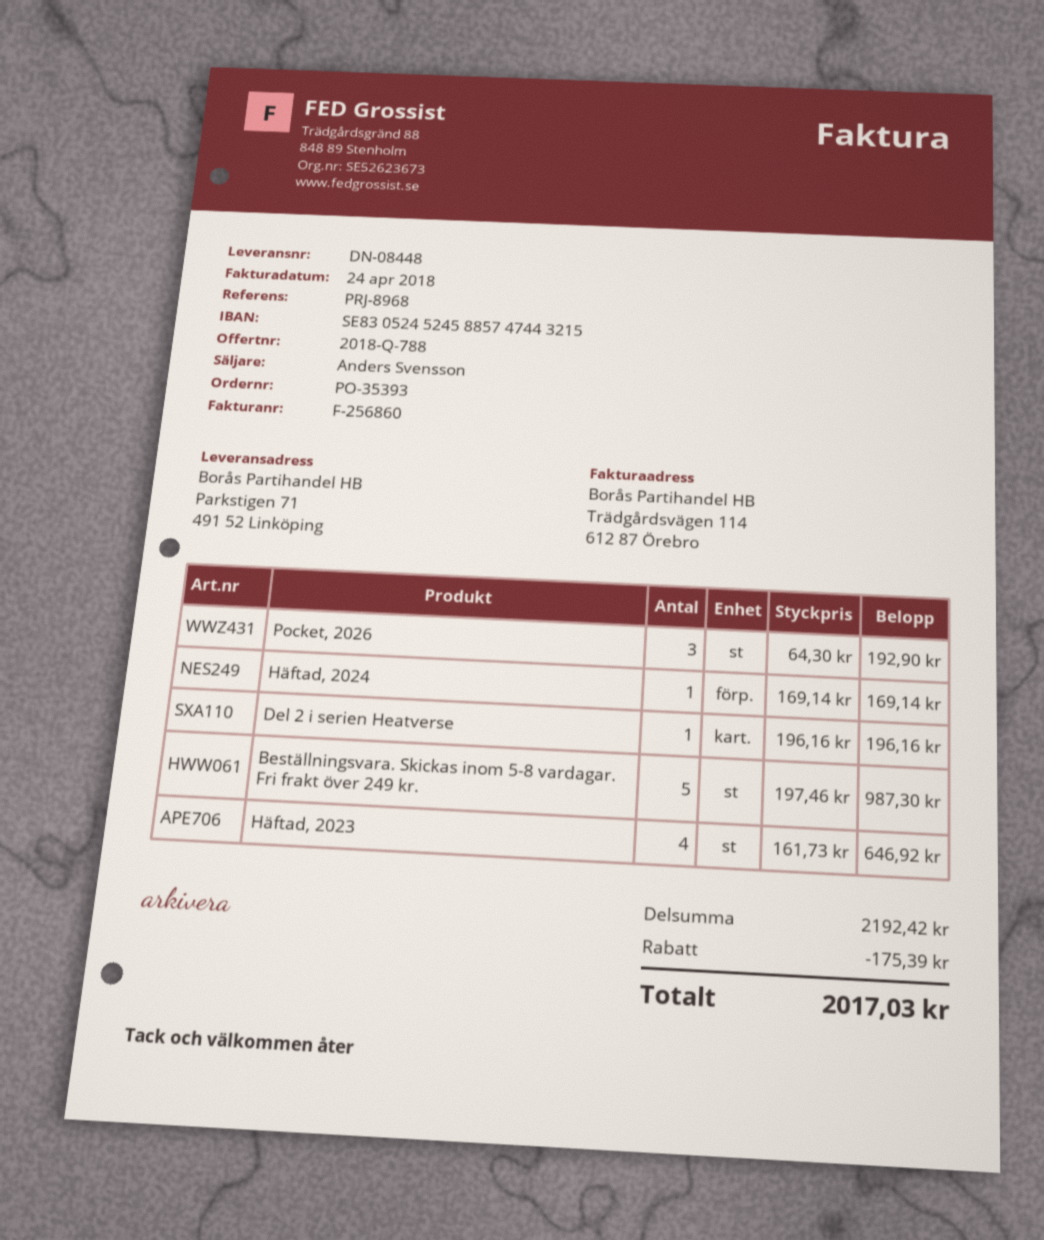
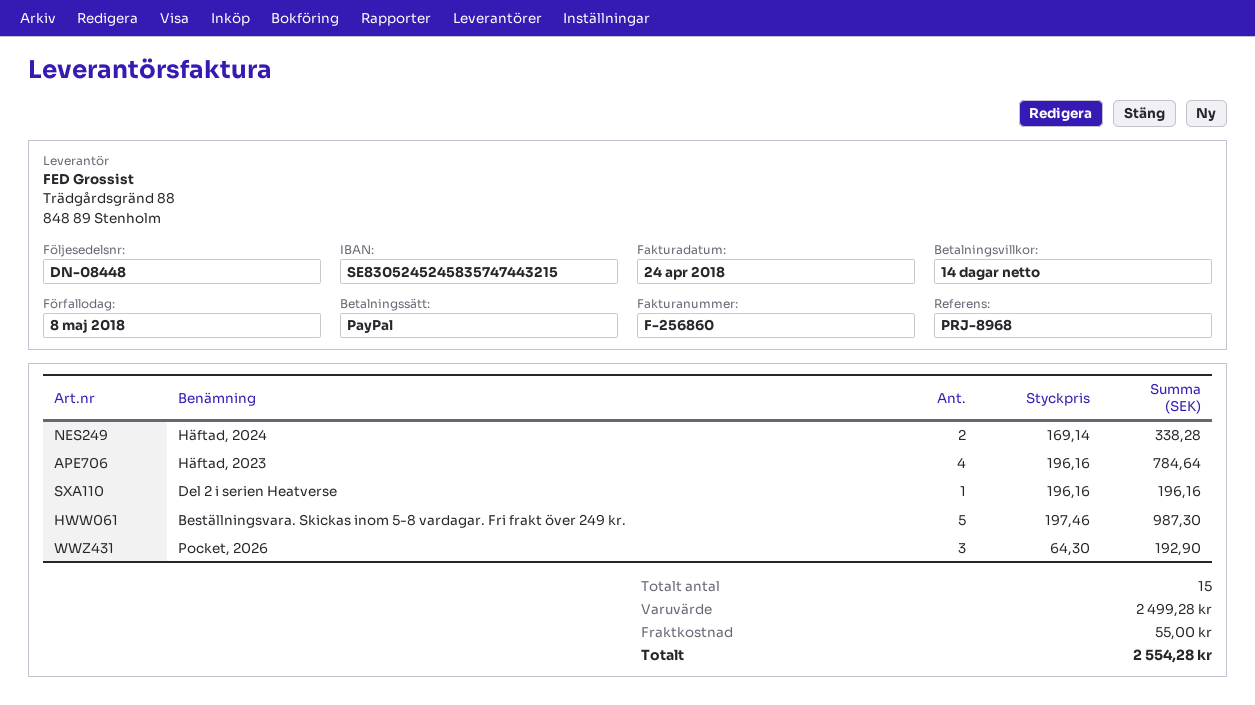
bank account: SE8305245245885747443215 -> SE8305245245835747443215
Häftad, 2024: 1 x 169.14 = 169.14 -> 2 x 169.14 = 338.28
Häftad, 2023: 4 x 161.73 = 646.92 -> 4 x 196.16 = 784.64
subtotal: 2192.42 -> 2499.28
discount: 175.39 -> none
shipping: none -> 55.00
total: 2017.03 -> 2554.28

